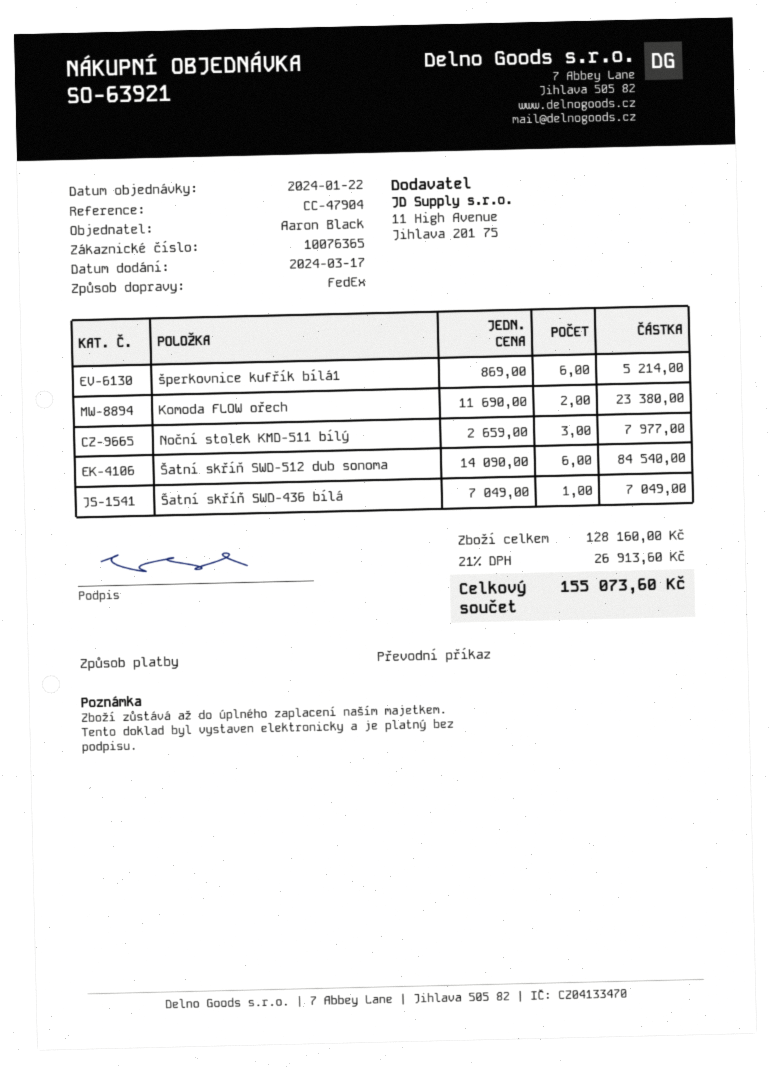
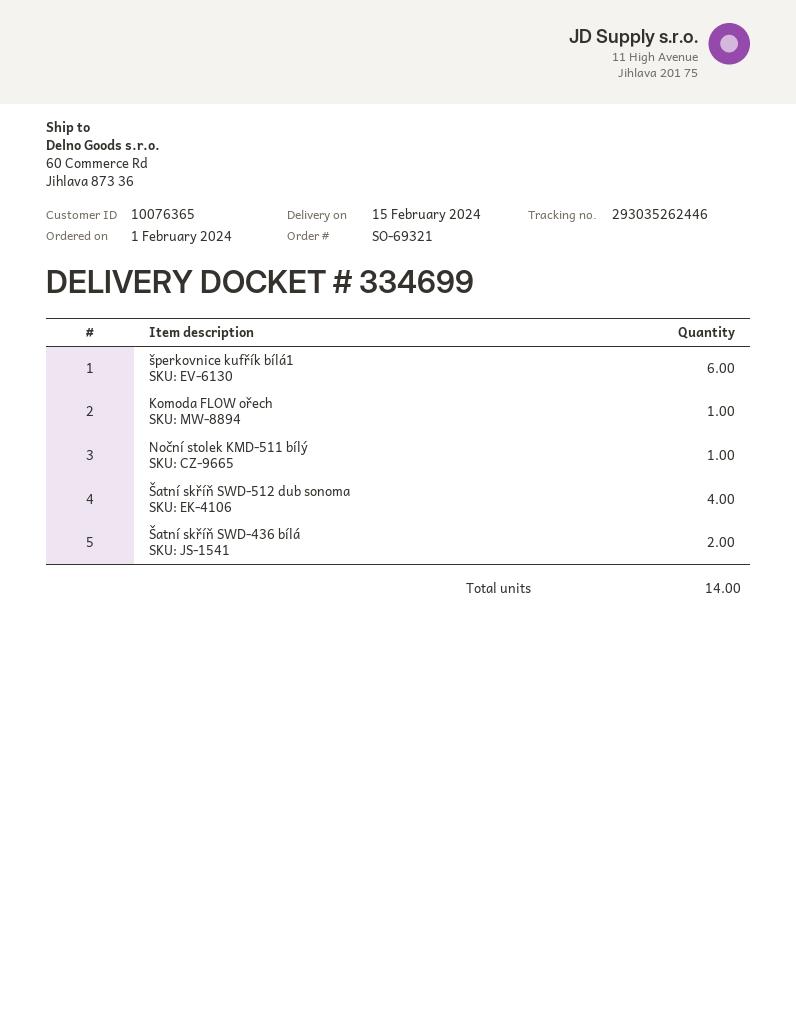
order number: SO-63921 -> SO-69321
order date: 2024-01-22 -> 2024-02-01
delivery date: 2024-03-17 -> 2024-02-15
Komoda FLOW ořech: 2 -> 1
Noční stolek KMD-511 bílý: 3 -> 1
Šatní skříň SWD-512 dub sonoma: 6 -> 4
Šatní skříň SWD-436 bílá: 1 -> 2

